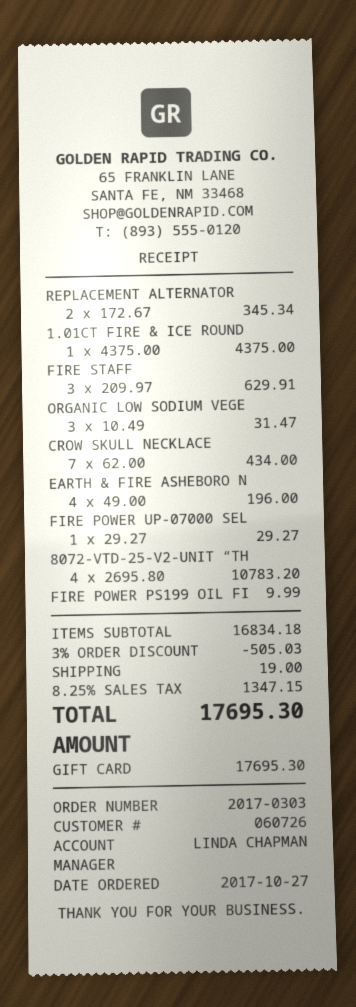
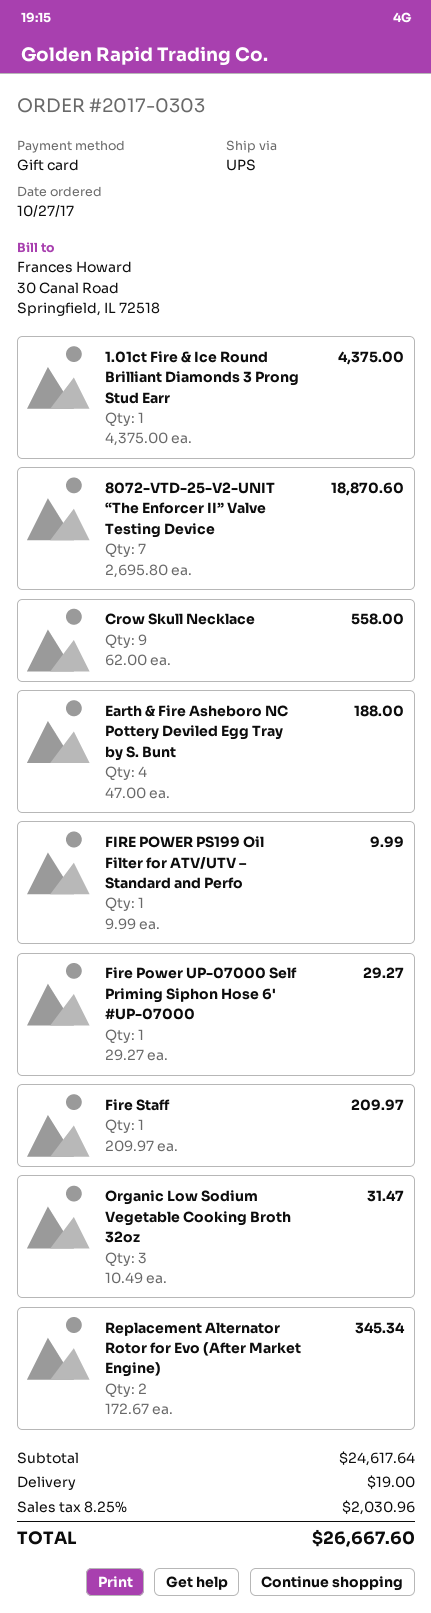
FIRE STAFF: 3 x 209.97 = 629.91 -> 1 x 209.97 = 209.97
CROW SKULL NECKLACE: 7 x 62.00 = 434.00 -> 9 x 62.00 = 558.00
EARTH & FIRE ASHEBORO N: 4 x 49.00 = 196.00 -> 4 x 47.00 = 188.00
8072-VTD-25-V2-UNIT “TH: 4 x 2695.80 = 10783.20 -> 7 x 2695.80 = 18870.60
subtotal: 16834.18 -> 24617.64
discount: 3% = 505.03 -> none
tax: 8.25% = 1347.15 -> 8.25% = 2030.96
total: 17695.30 -> 26667.60

